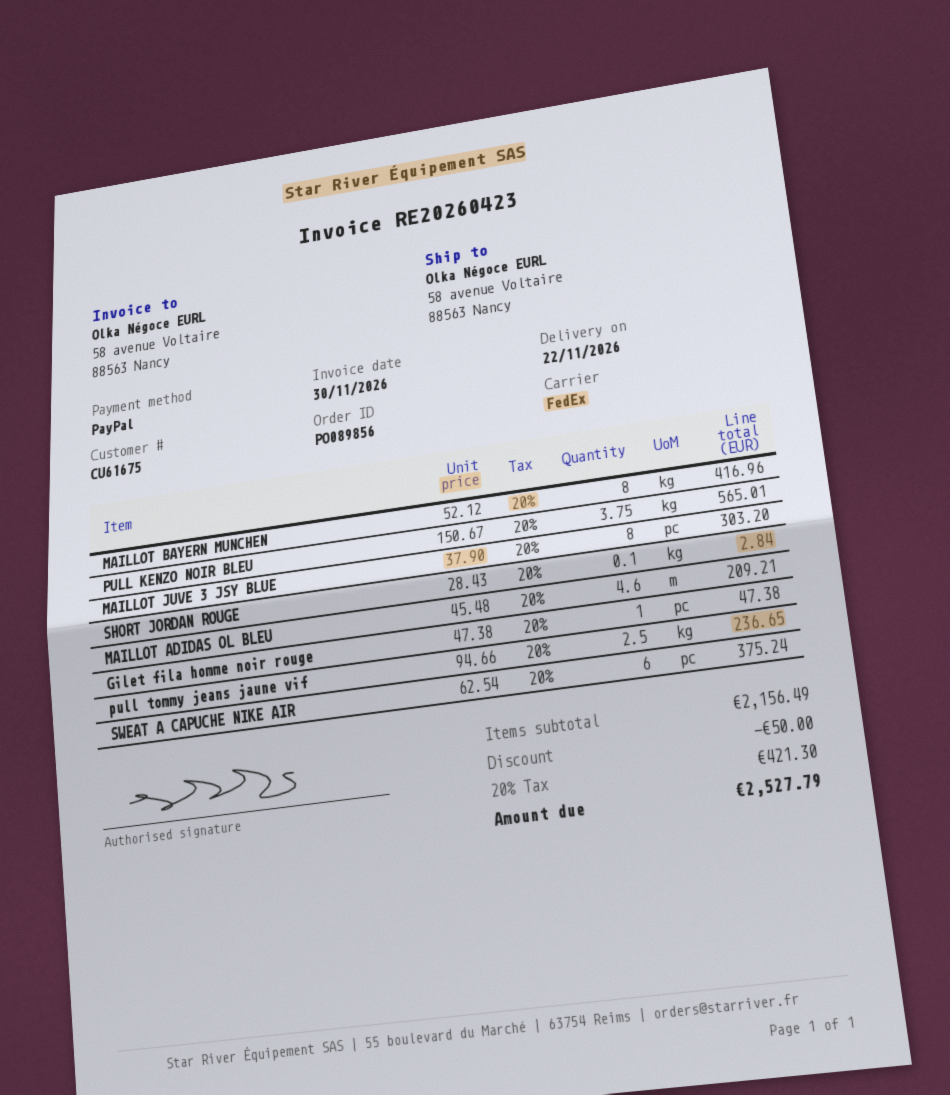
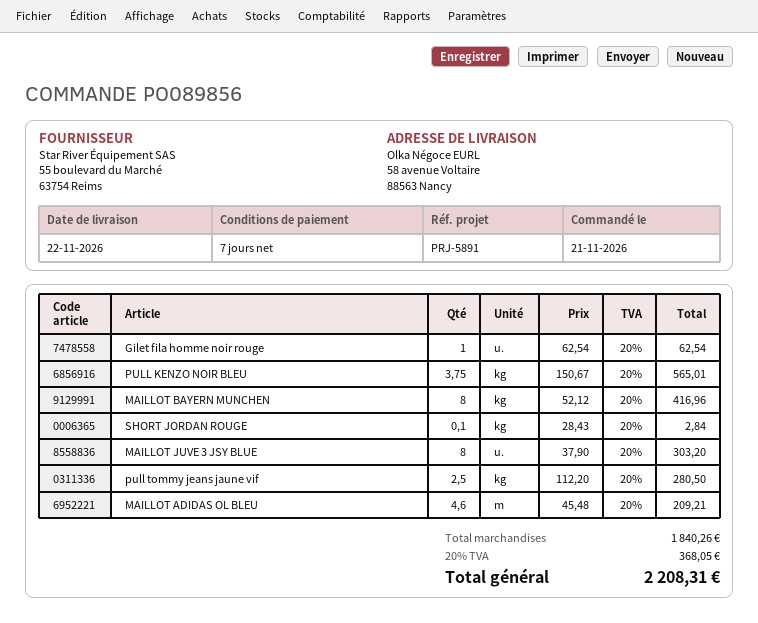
Gilet fila homme noir rouge: 1 x 47.38 = 47.38 -> 1 x 62.54 = 62.54
pull tommy jeans jaune vif: 2.5 x 94.66 = 236.65 -> 2.5 x 112.20 = 280.50
SWEAT A CAPUCHE NIKE AIR: 6 x 62.54 = 375.24 -> none
subtotal: 2156.49 -> 1840.26
discount: 50.00 -> none
tax: 20% = 421.30 -> 20% = 368.05
total: 2527.79 -> 2208.31

